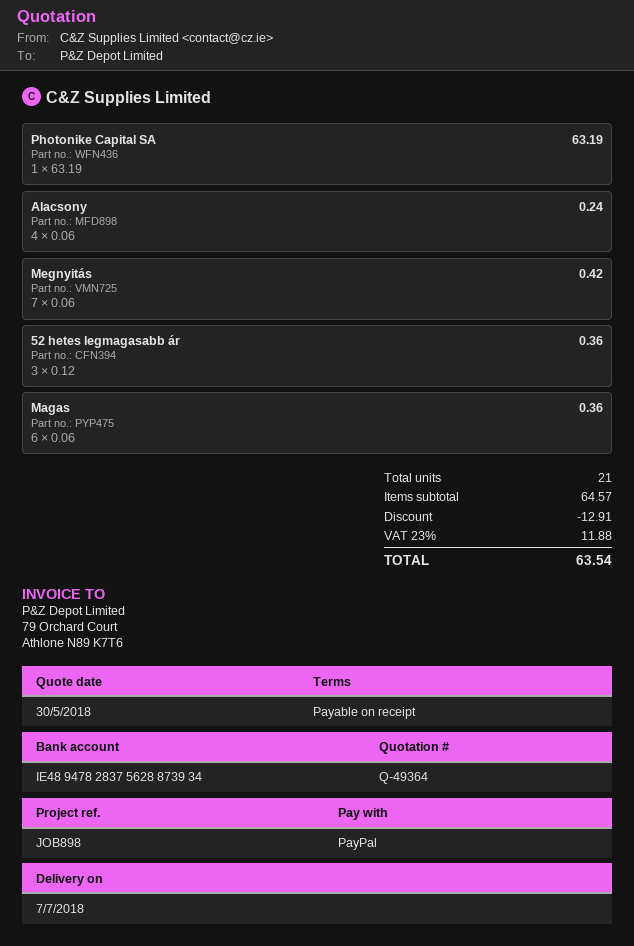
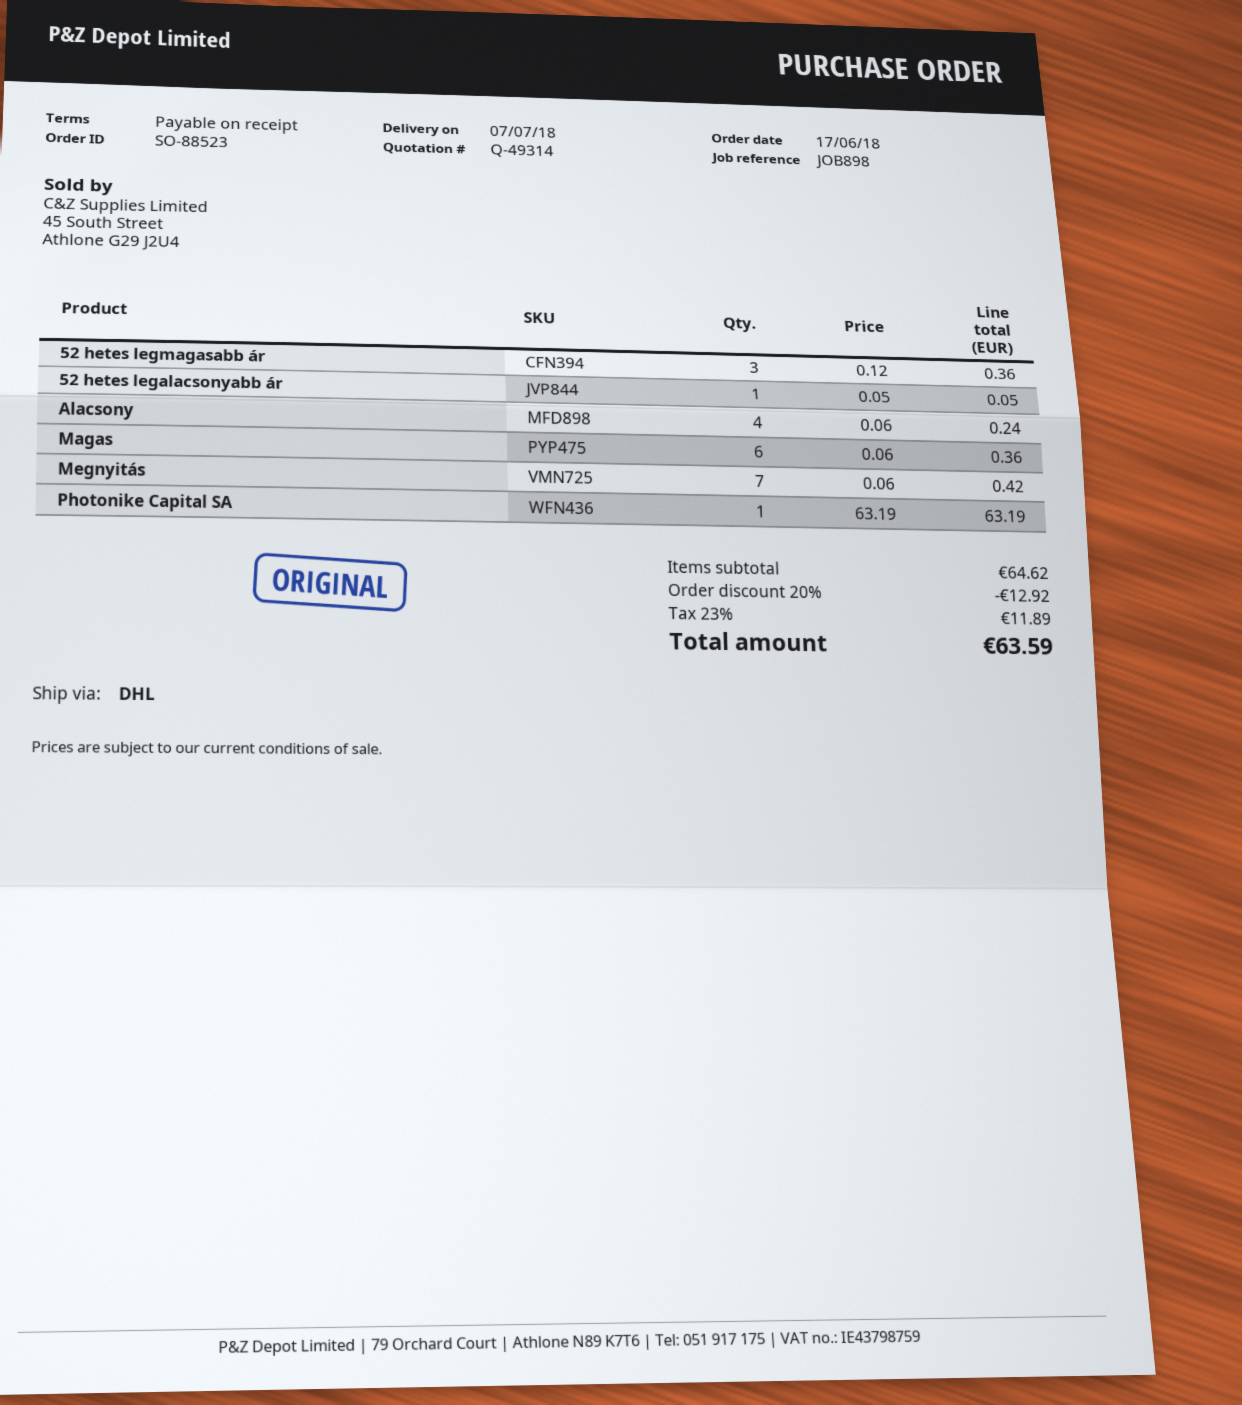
quote number: Q-49364 -> Q-49314
52 hetes legalacsonyabb ár: none -> 1 x 0.05 = 0.05
subtotal: 64.57 -> 64.62
discount: 12.91 -> 12.92
tax: 23% = 11.88 -> 23% = 11.89
total: 63.54 -> 63.59

